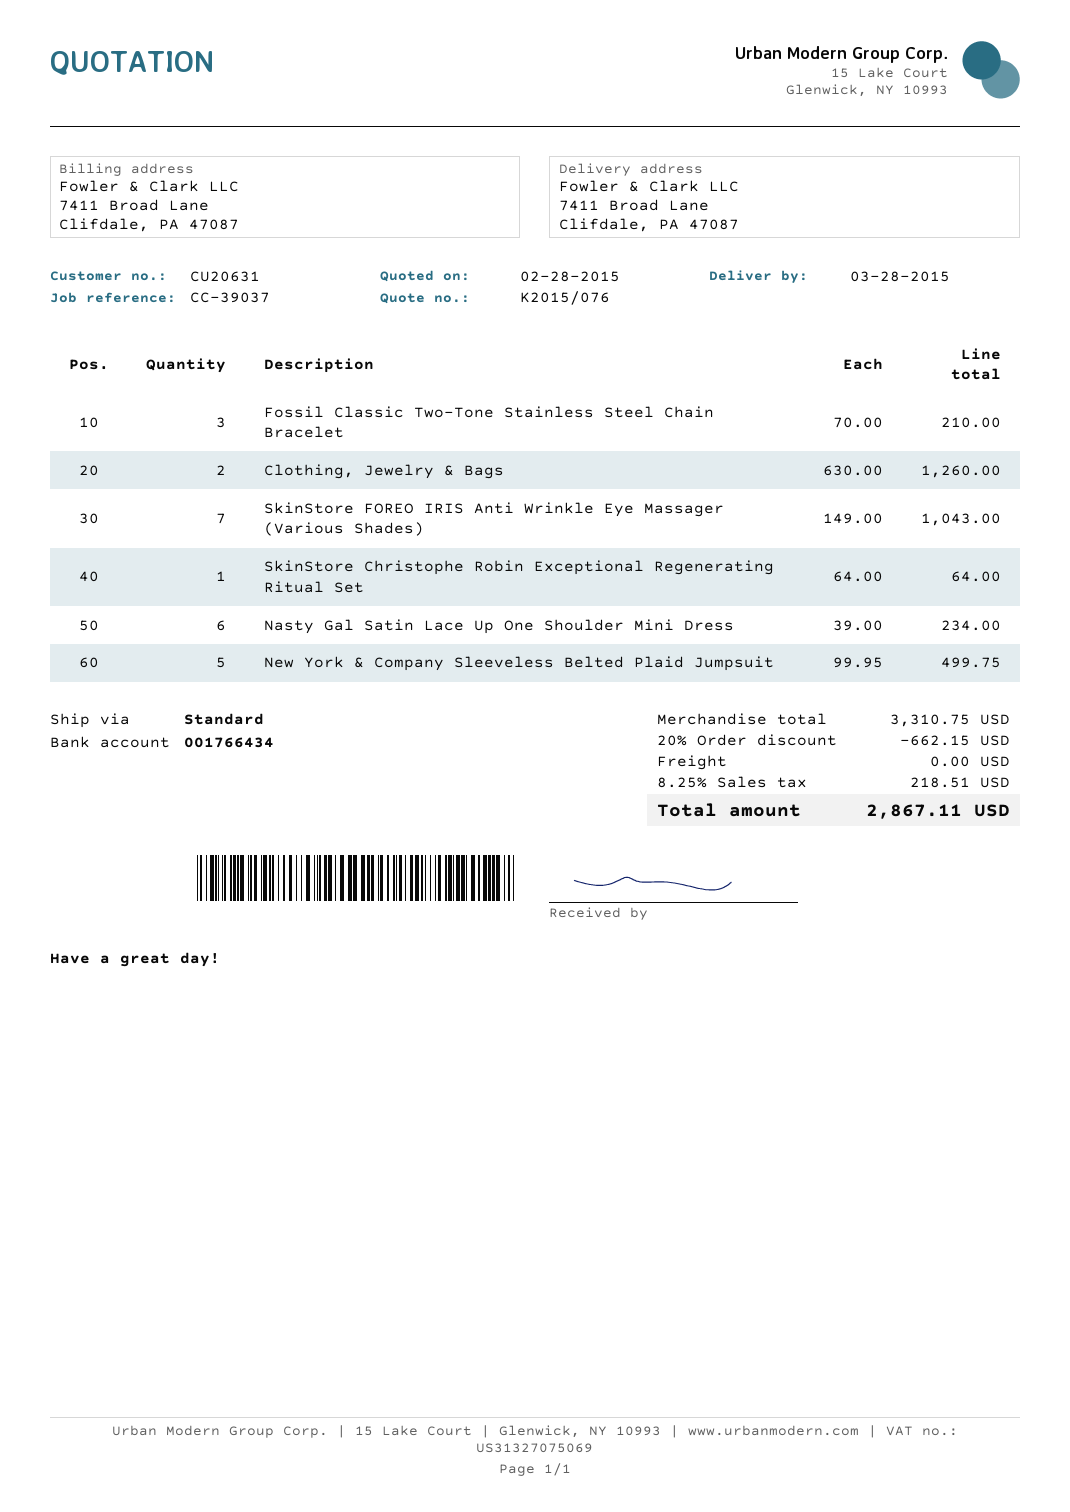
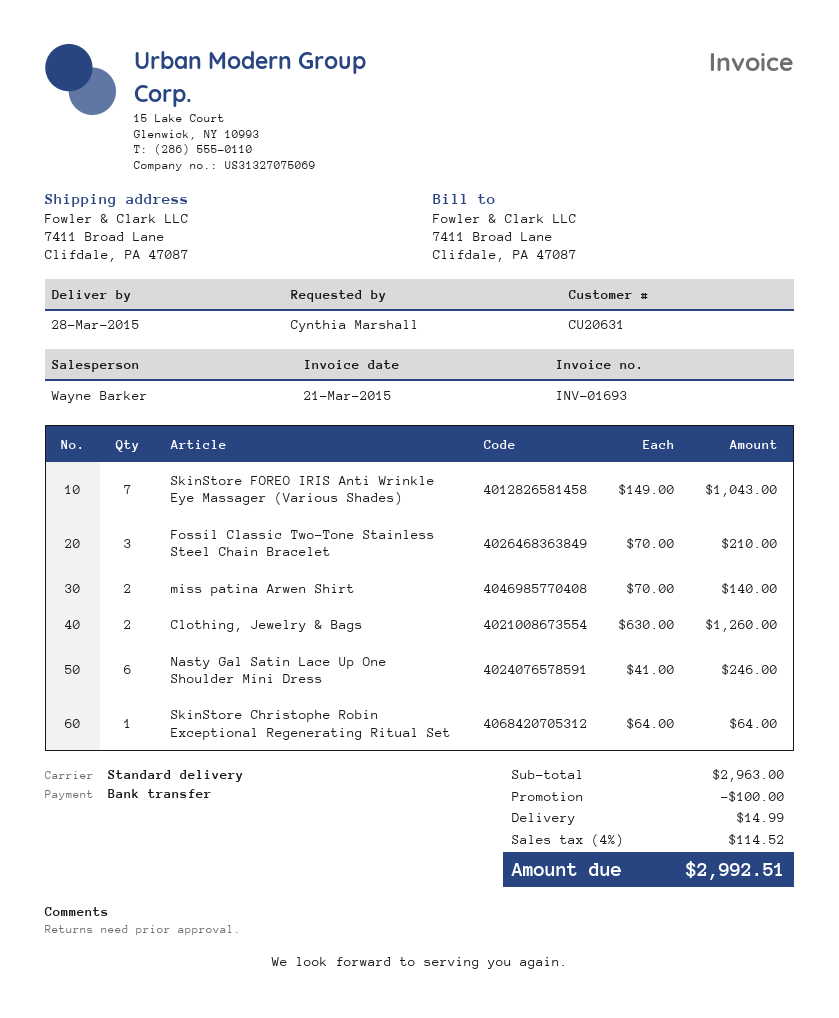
Nasty Gal Satin Lace Up One Shoulder Mini Dress: 6 x 39.00 = 234.00 -> 6 x 41.00 = 246.00
New York & Company Sleeveless Belted Plaid Jumpsuit: 5 x 99.95 = 499.75 -> none
miss patina Arwen Shirt: none -> 2 x 70.00 = 140.00
subtotal: 3310.75 -> 2963.00
discount: 662.15 -> 100.00
shipping: 0.00 -> 14.99
tax: 8.25% = 218.51 -> 4% = 114.52
total: 2867.11 -> 2992.51

